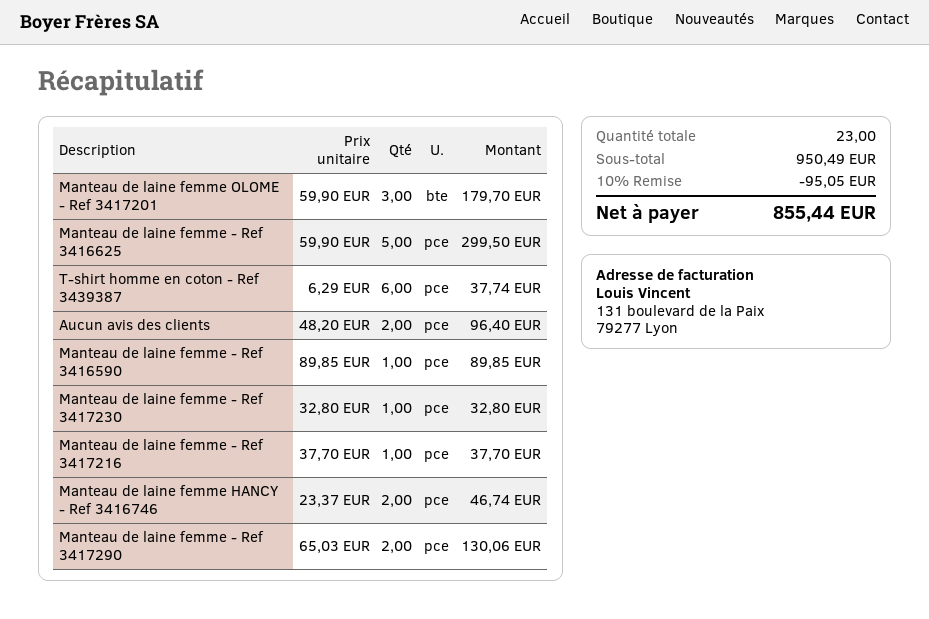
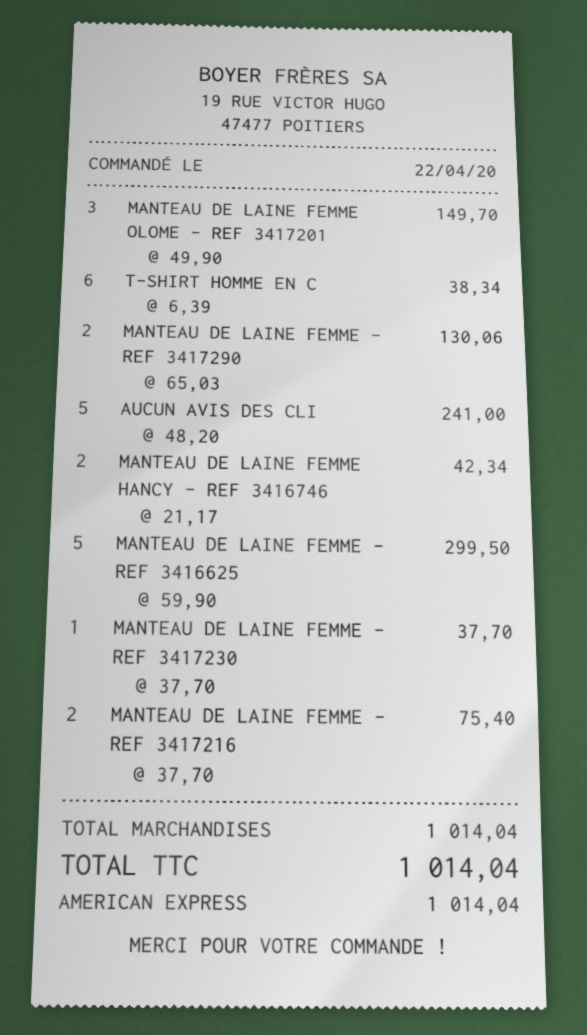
Manteau de laine femme OLOME - Ref 3417201: 3 x 59.90 = 179.70 -> 3 x 49.90 = 149.70
T-shirt homme en coton - Ref 3439387: 6 x 6.29 = 37.74 -> 6 x 6.39 = 38.34
Aucun avis des clients: 2 x 48.20 = 96.40 -> 5 x 48.20 = 241.00
Manteau de laine femme - Ref 3416590: 1 x 89.85 = 89.85 -> none
Manteau de laine femme - Ref 3417230: 1 x 32.80 = 32.80 -> 1 x 37.70 = 37.70
Manteau de laine femme - Ref 3417216: 1 x 37.70 = 37.70 -> 2 x 37.70 = 75.40
Manteau de laine femme HANCY - Ref 3416746: 2 x 23.37 = 46.74 -> 2 x 21.17 = 42.34
subtotal: 950.49 -> 1014.04
discount: 10% = 95.05 -> none
total: 855.44 -> 1014.04

